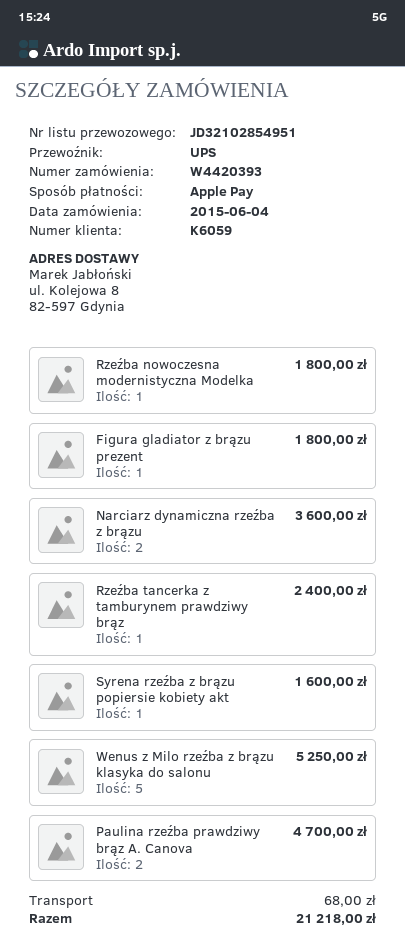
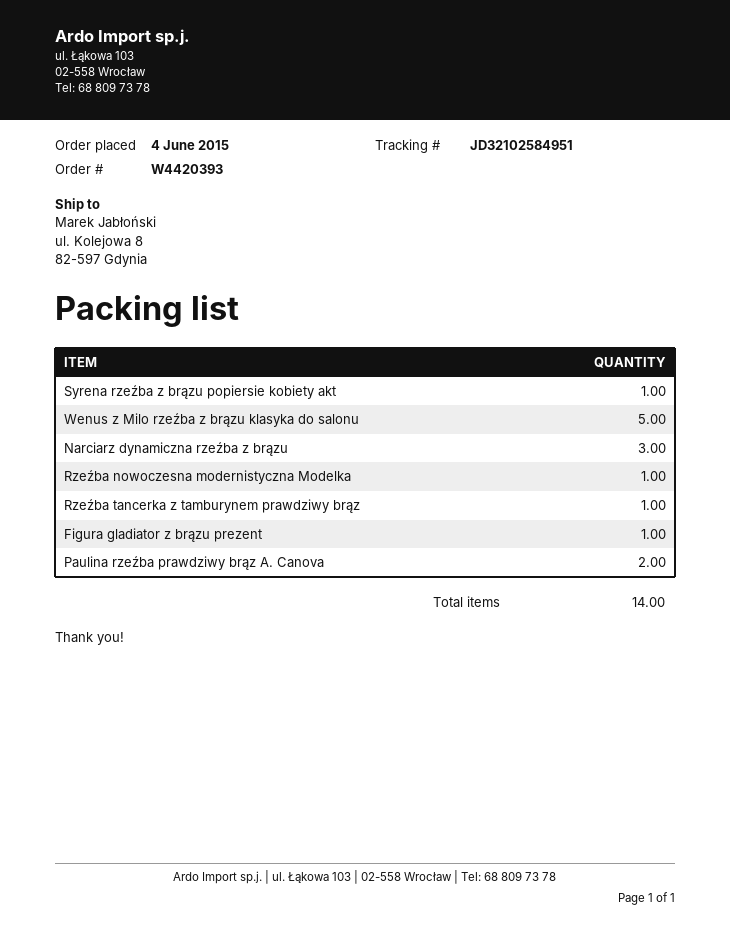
tracking number: JD32102854951 -> JD32102584951
Narciarz dynamiczna rzeźba z brązu: 2 -> 3

